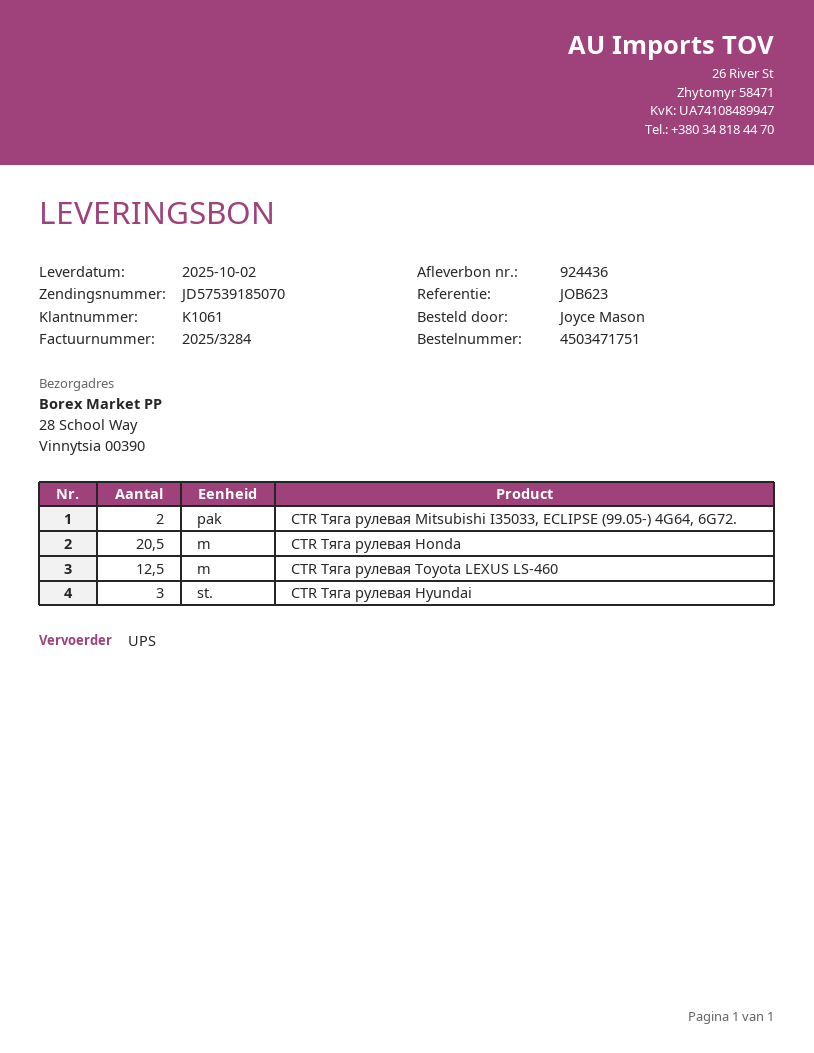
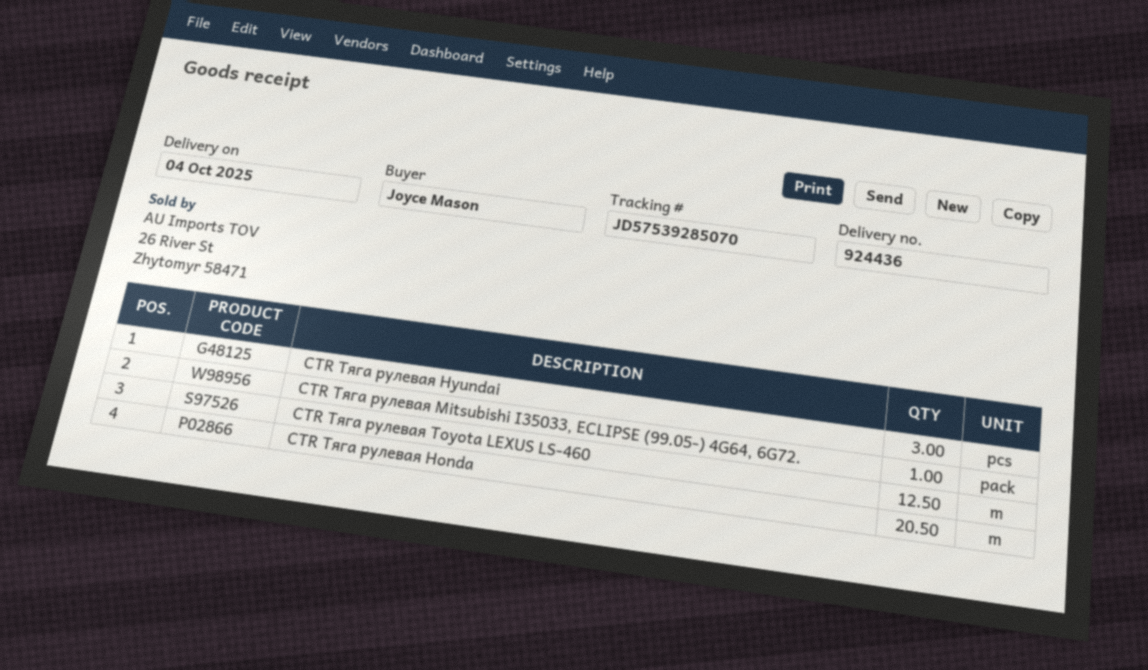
delivery date: 2025-10-02 -> 2025-10-04
tracking number: JD57539185070 -> JD57539285070
CTR Тяга рулевая Mitsubishi I35033, ECLIPSE (99.05-) 4G64, 6G72.: 2 -> 1

